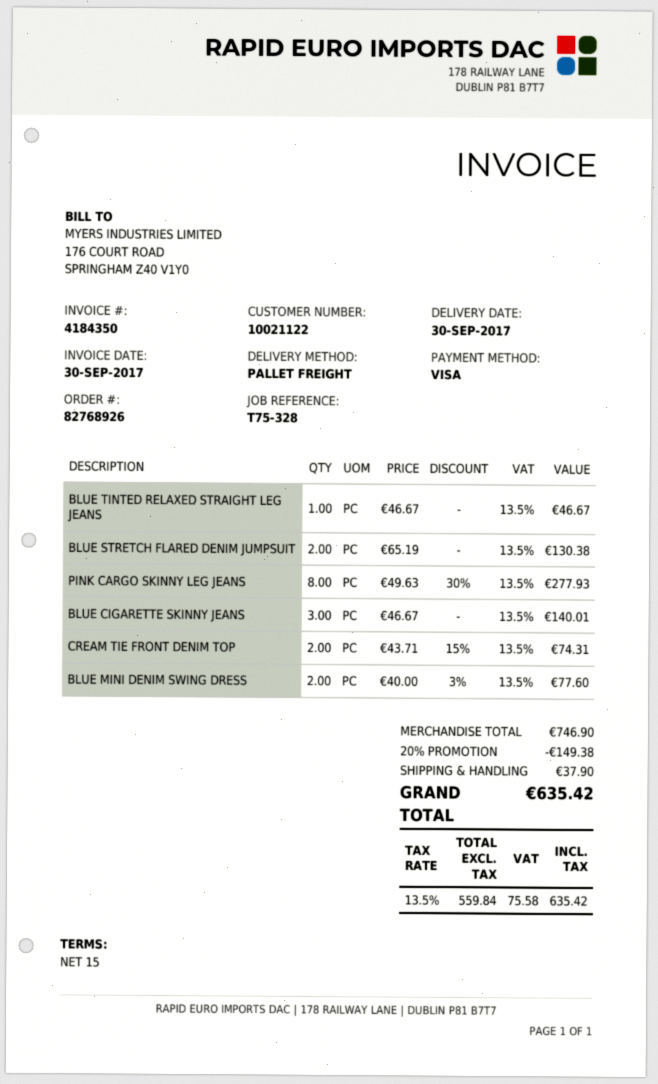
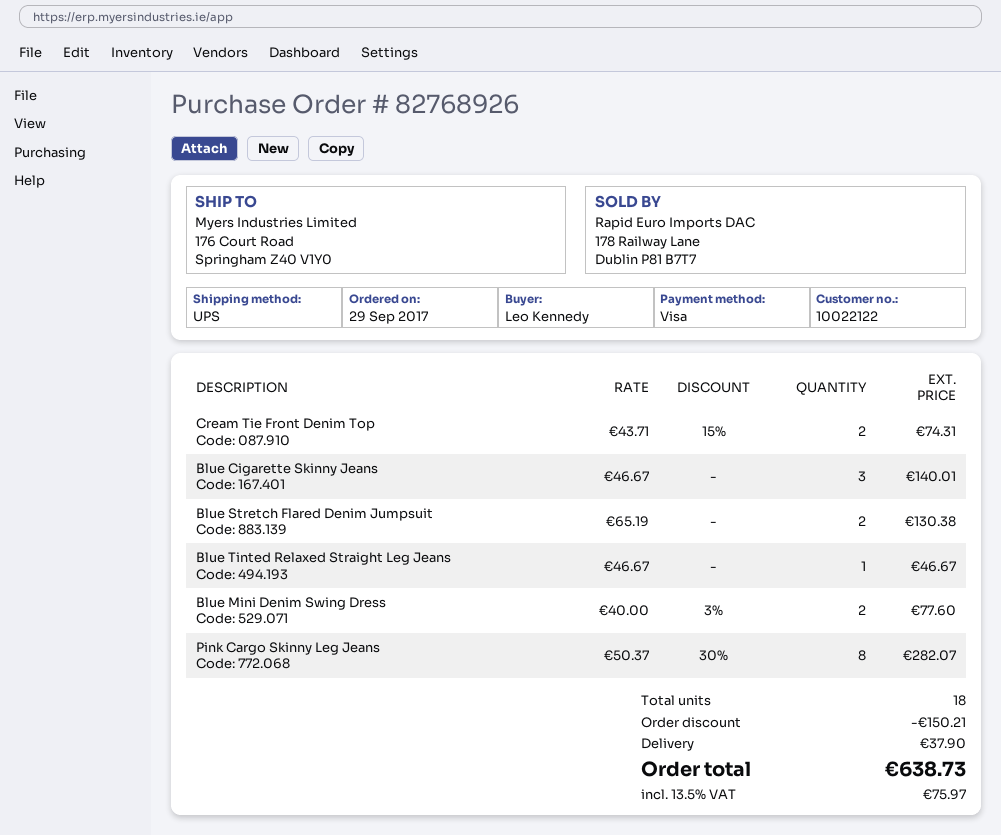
customer number: 10021122 -> 10022122
shipping method: pallet freight -> UPS
PINK CARGO SKINNY LEG JEANS: 8 x 49.63 - 30% = 277.93 -> 8 x 50.37 - 30% = 282.07
discount: 149.38 -> 150.21
tax: 13.5% = 75.58 -> 13.5% = 75.97
total: 635.42 -> 638.73

